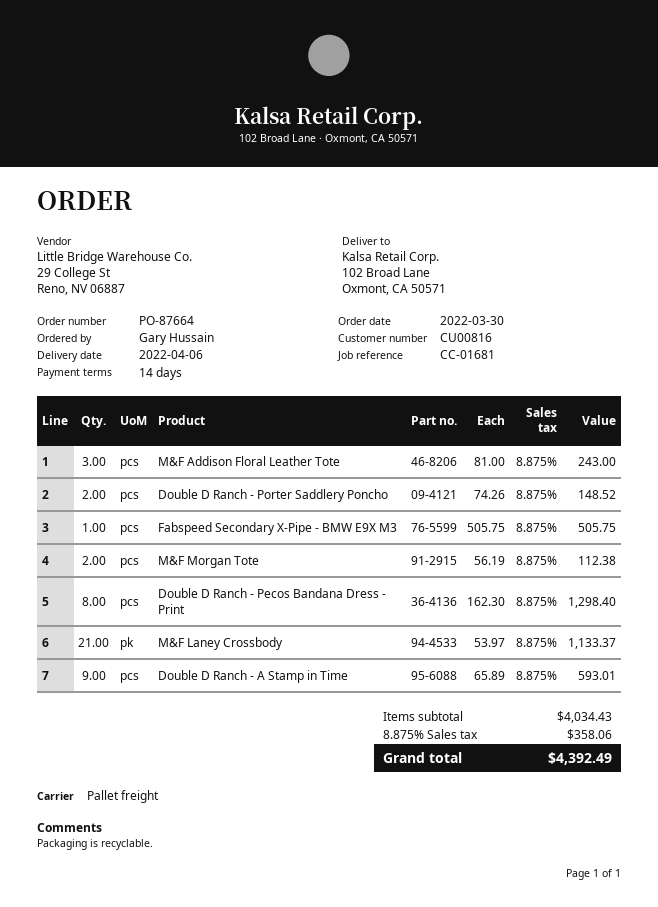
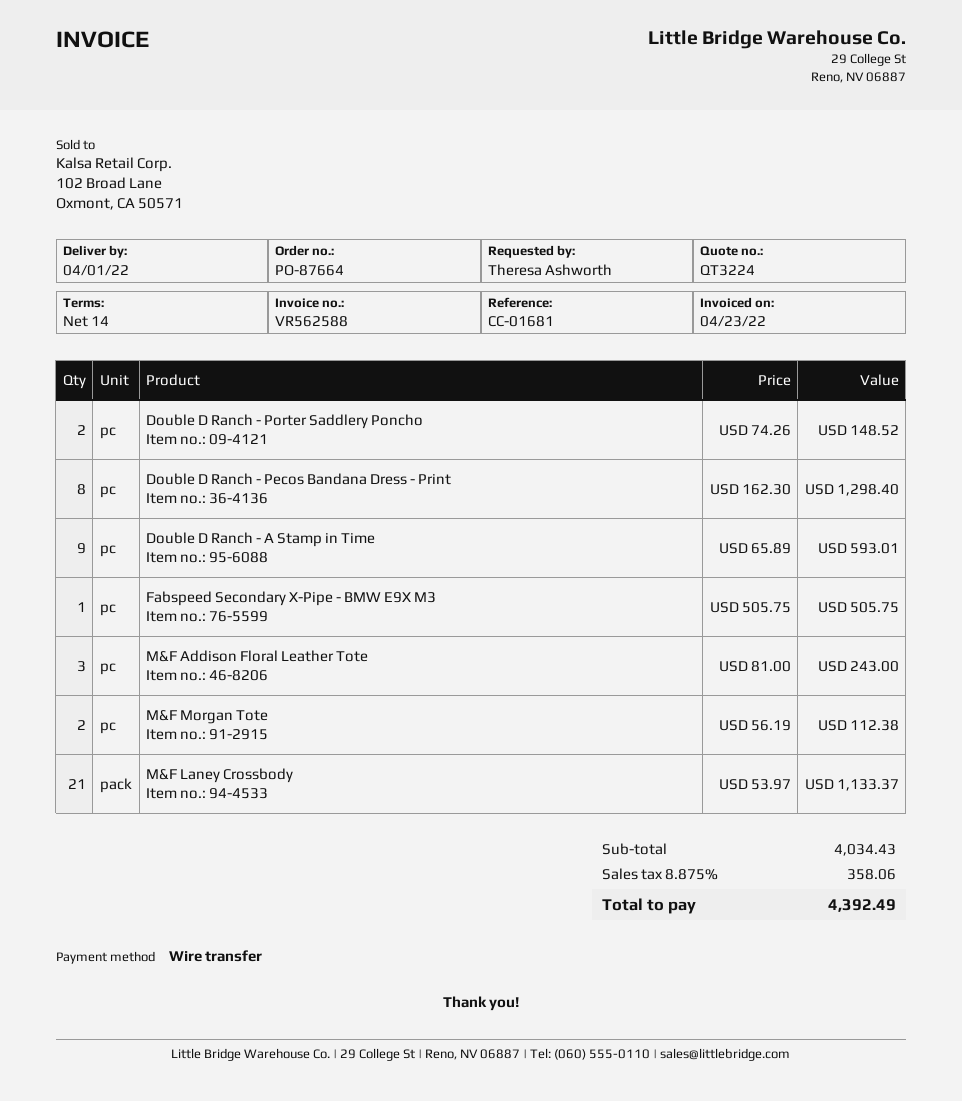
delivery date: 2022-04-06 -> 2022-04-01
ordered by: Gary Hussain -> Theresa Ashworth

